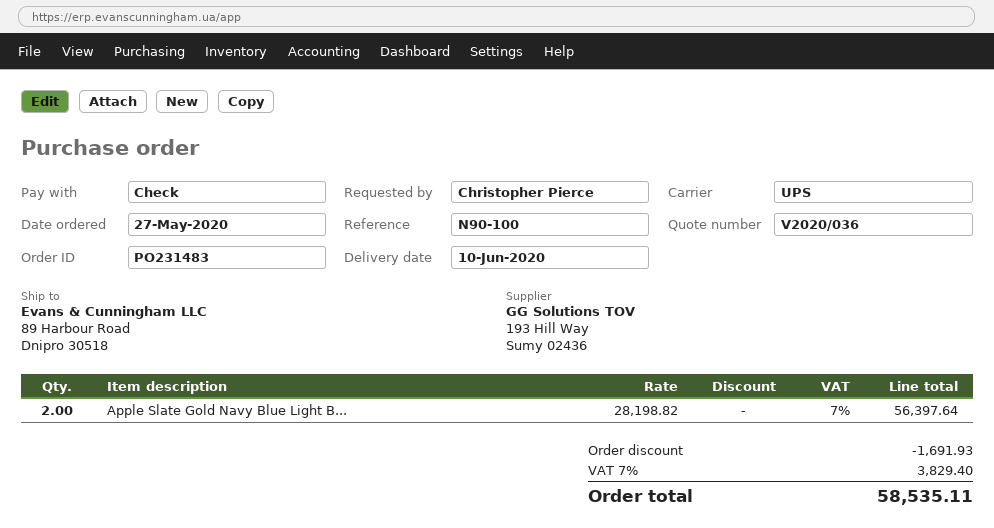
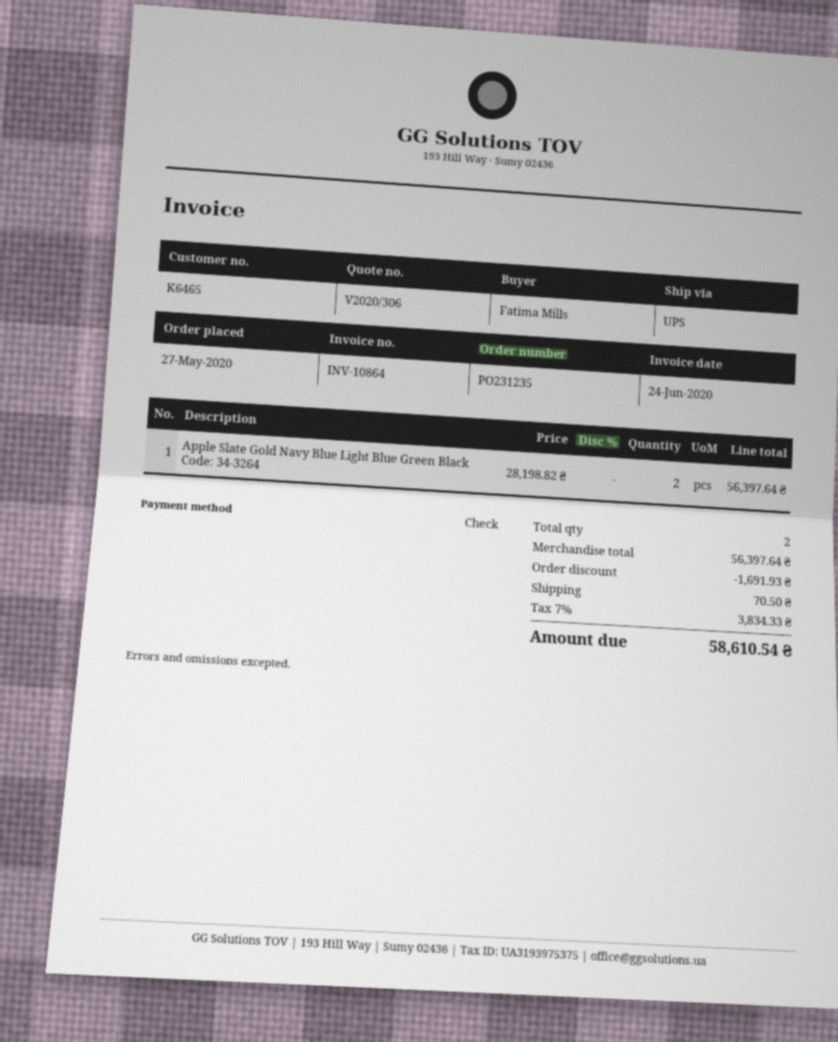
quote number: V2020/036 -> V2020/306
order number: PO231483 -> PO231235
ordered by: Christopher Pierce -> Fatima Mills
shipping: none -> 70.50
tax: 7% = 3829.40 -> 7% = 3834.33
total: 58535.11 -> 58610.54

